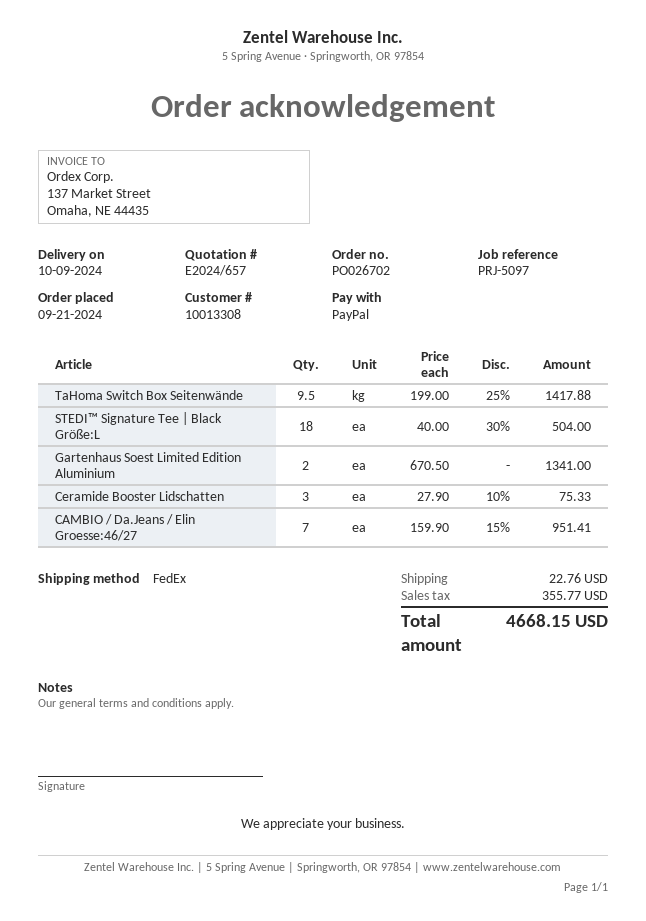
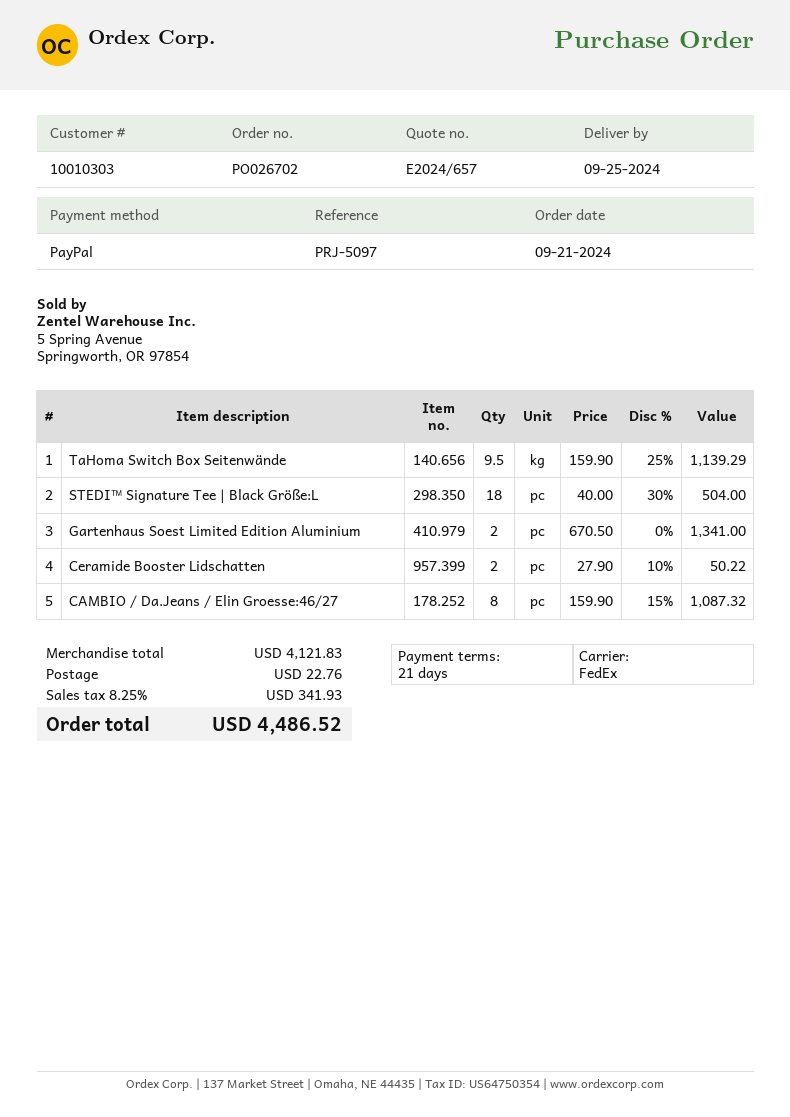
delivery date: 2024-10-09 -> 2024-09-25
customer number: 10013308 -> 10010303
TaHoma Switch Box Seitenwände: 9.5 x 199.00 - 25% = 1417.88 -> 9.5 x 159.90 - 25% = 1139.29
Ceramide Booster Lidschatten: 3 x 27.90 - 10% = 75.33 -> 2 x 27.90 - 10% = 50.22
CAMBIO / Da.Jeans / Elin Groesse:46/27: 7 x 159.90 - 15% = 951.41 -> 8 x 159.90 - 15% = 1087.32
tax: 355.77 -> 341.93
total: 4668.15 -> 4486.52

